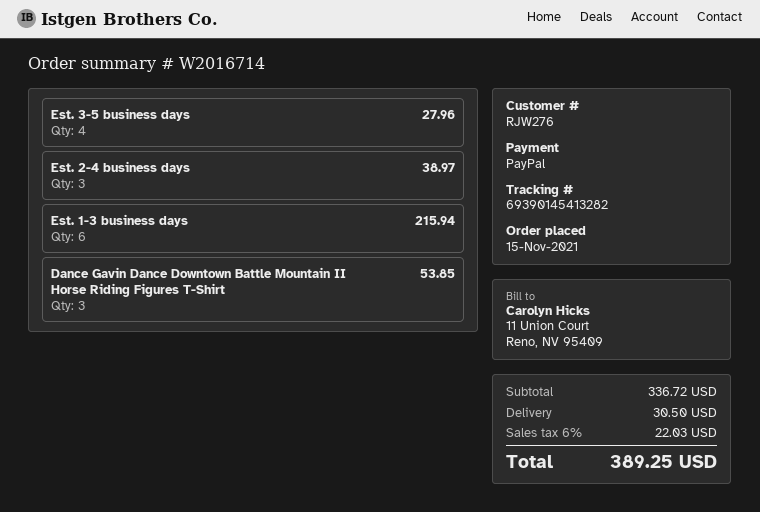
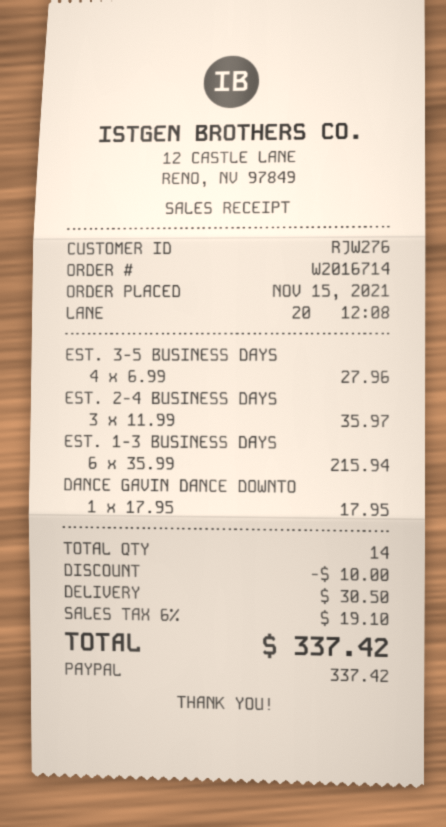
Est. 2-4 business days: 3 for 38.97 -> 3 for 35.97
Dance Gavin Dance Downtown Battle Mountain II Horse Riding Figures T-Shirt: 3 for 53.85 -> 1 for 17.95
discount: none -> 10.00
tax: 6% = 22.03 -> 6% = 19.10
total: 389.25 -> 337.42

